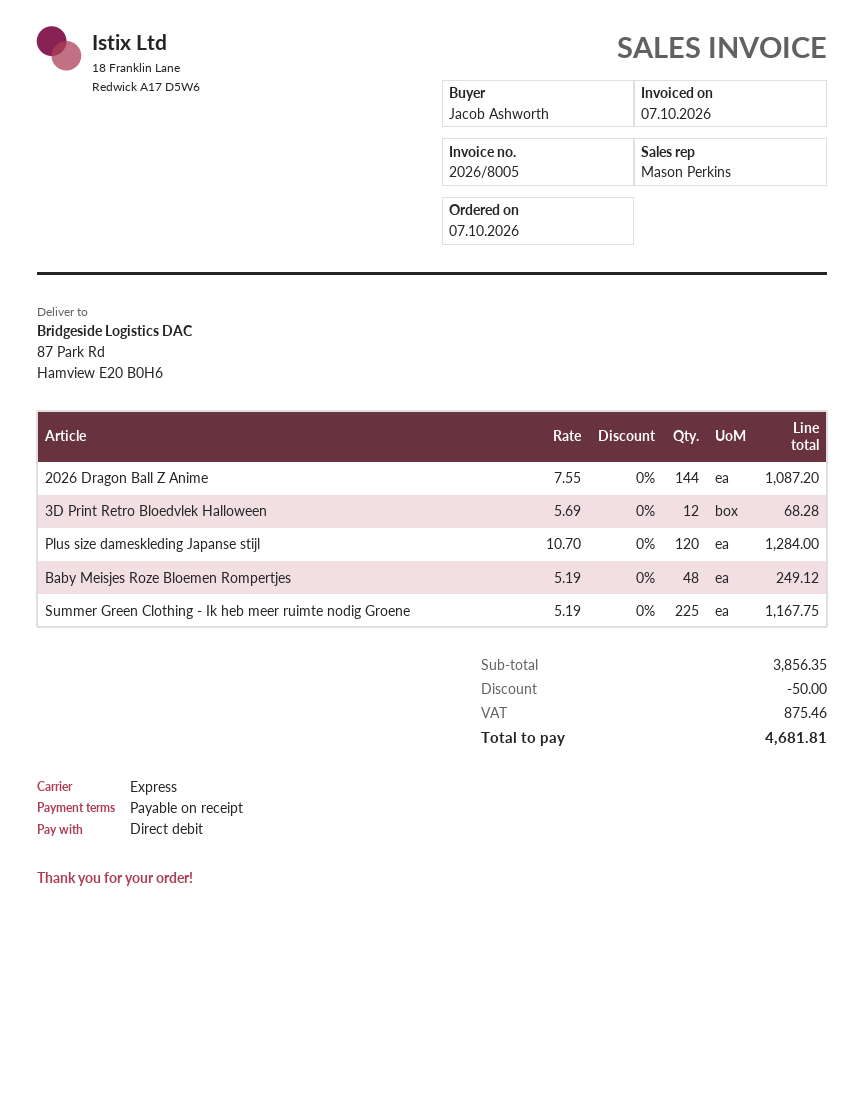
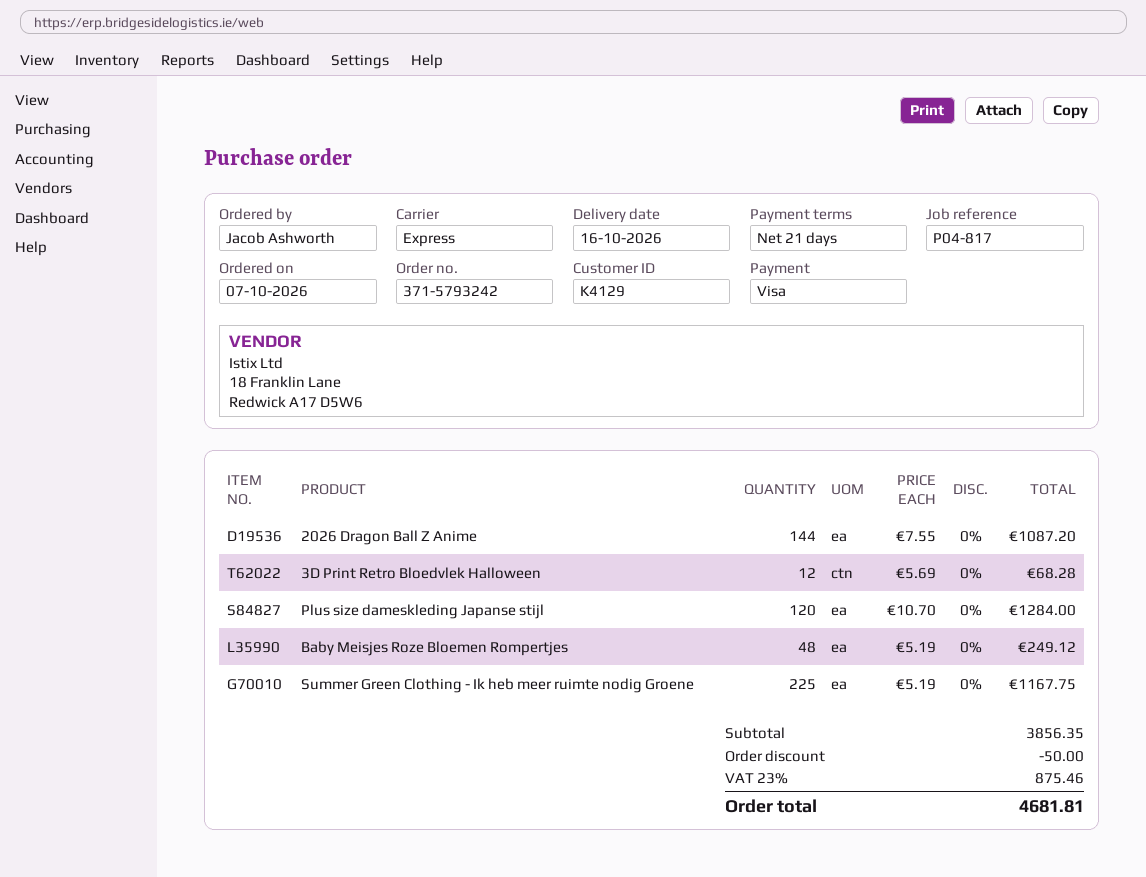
payment terms: on receipt -> 21 days
payment method: direct debit -> Visa

